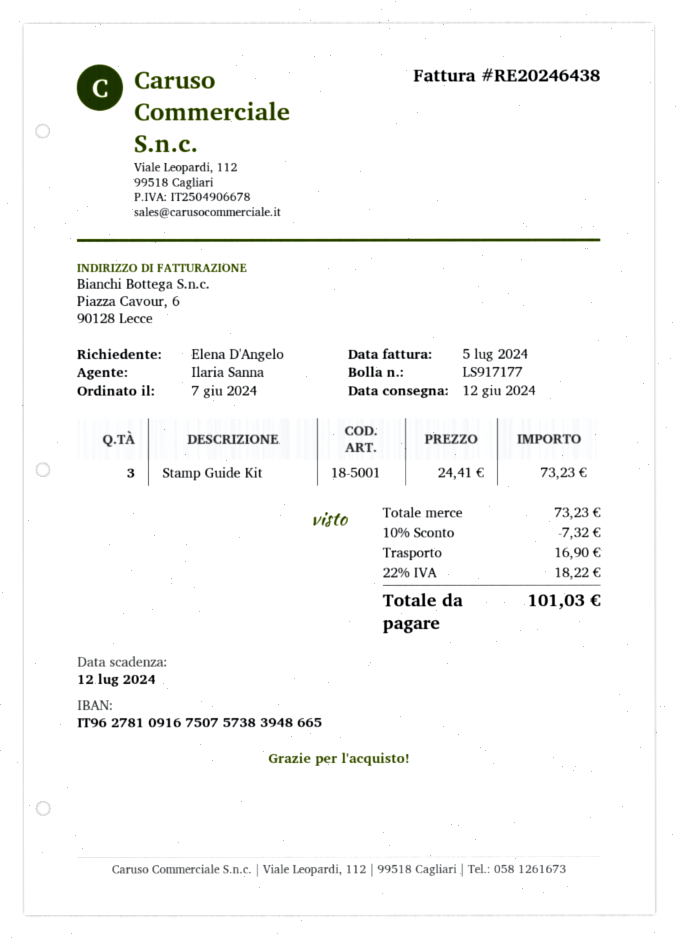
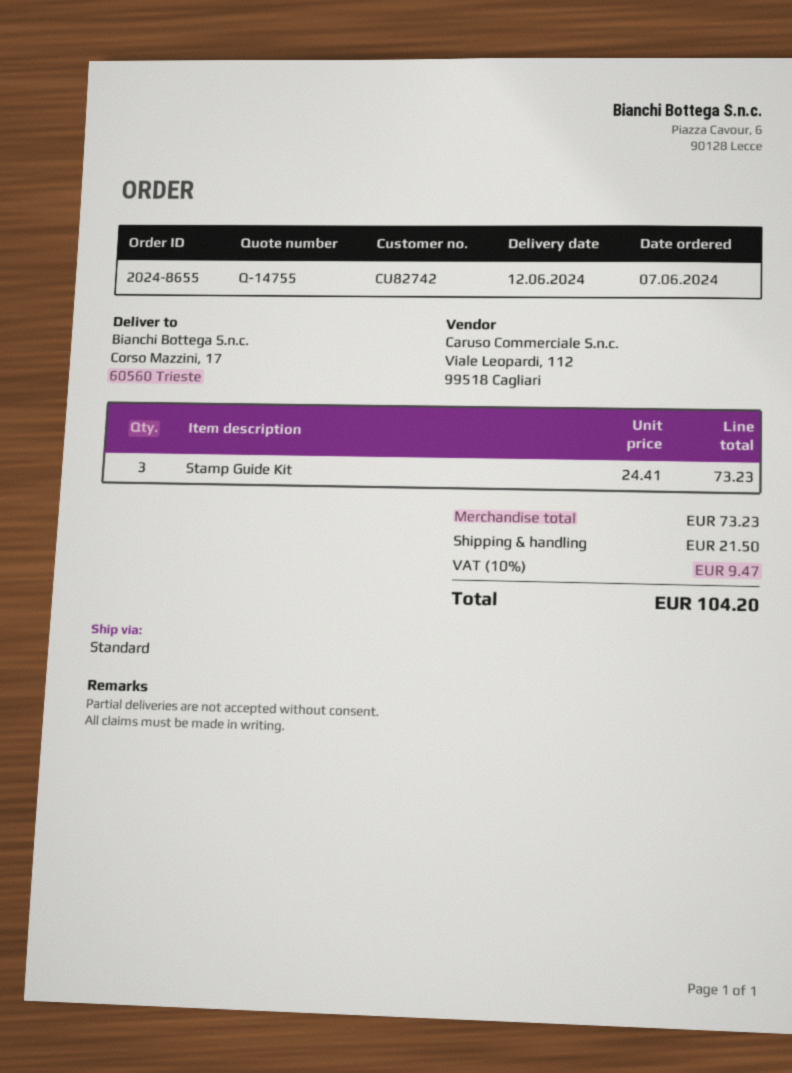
discount: 10% = 7.32 -> none
shipping: 16.90 -> 21.50
tax: 22% = 18.22 -> 10% = 9.47
total: 101.03 -> 104.20

